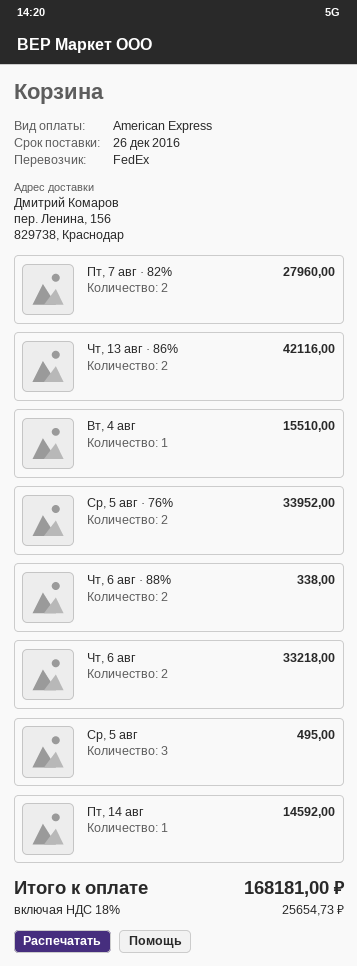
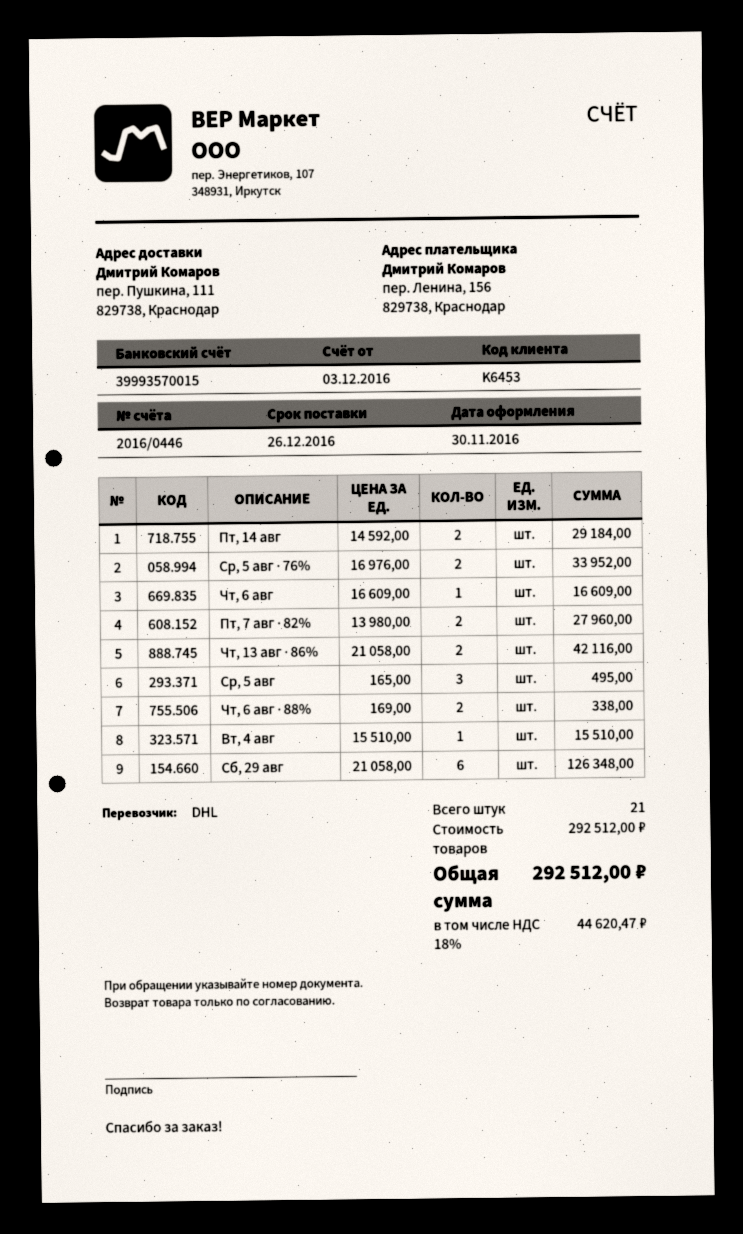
shipping method: FedEx -> DHL
ship to: пер. Ленина, 156, 829738, Краснодар -> пер. Пушкина, 111, 829738, Краснодар
Чт, 6 авг: 2 for 33218.00 -> 1 for 16609.00
Пт, 14 авг: 1 for 14592.00 -> 2 for 29184.00
Сб, 29 авг: none -> 6 for 126348.00
tax: 18% = 25654.73 -> 18% = 44620.47
total: 168181.00 -> 292512.00

